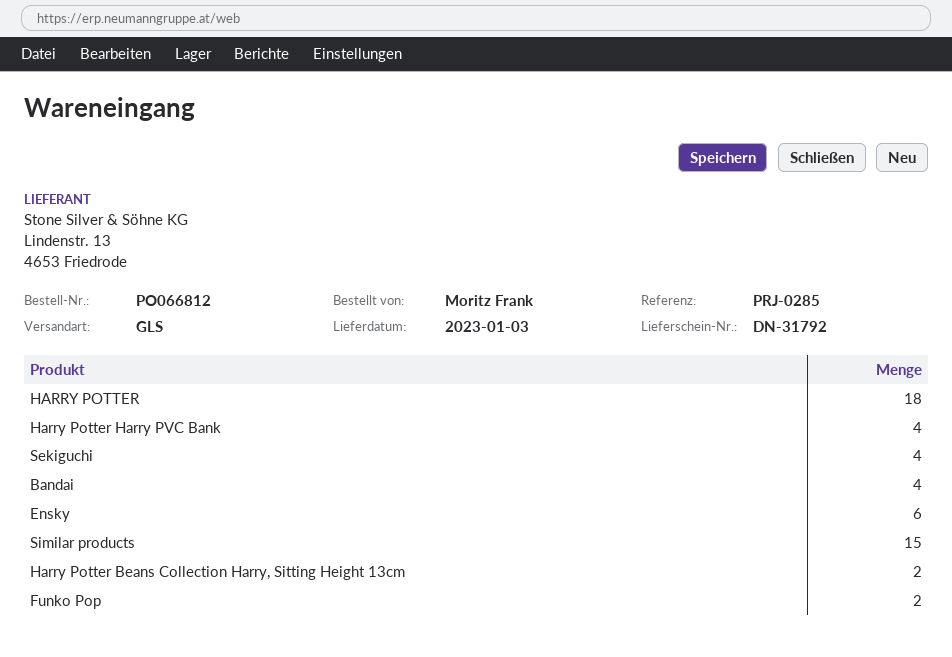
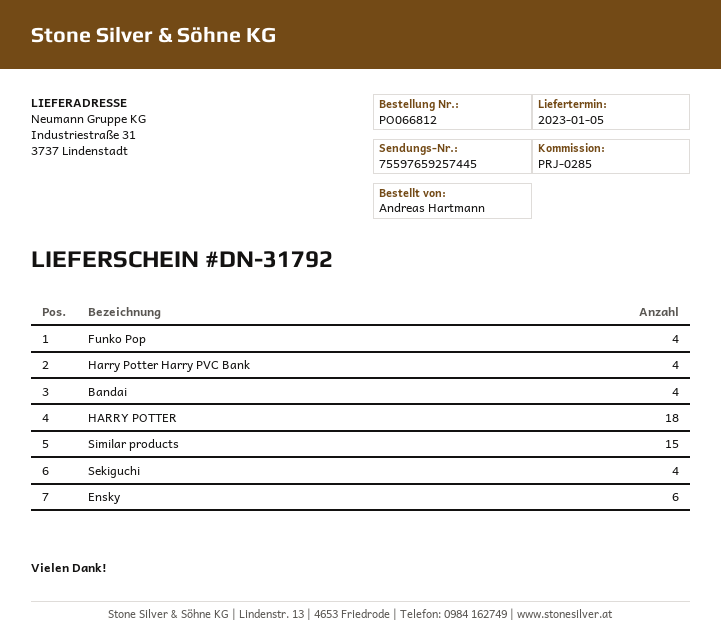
delivery date: 2023-01-03 -> 2023-01-05
ordered by: Moritz Frank -> Andreas Hartmann
Harry Potter Beans Collection Harry, Sitting Height 13cm: 2 -> none
Funko Pop: 2 -> 4

